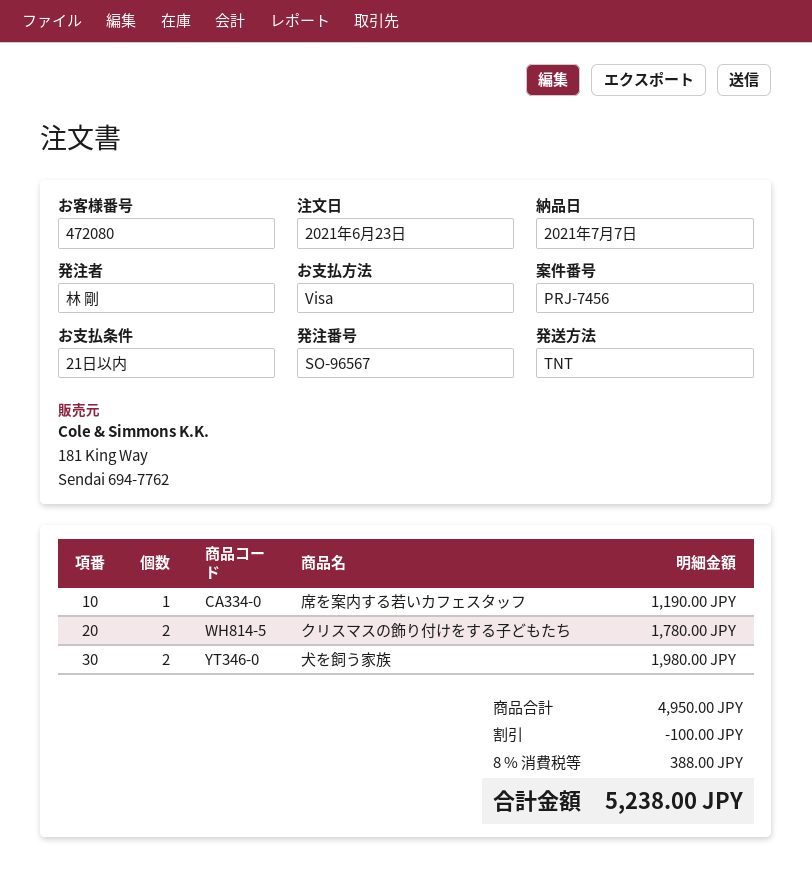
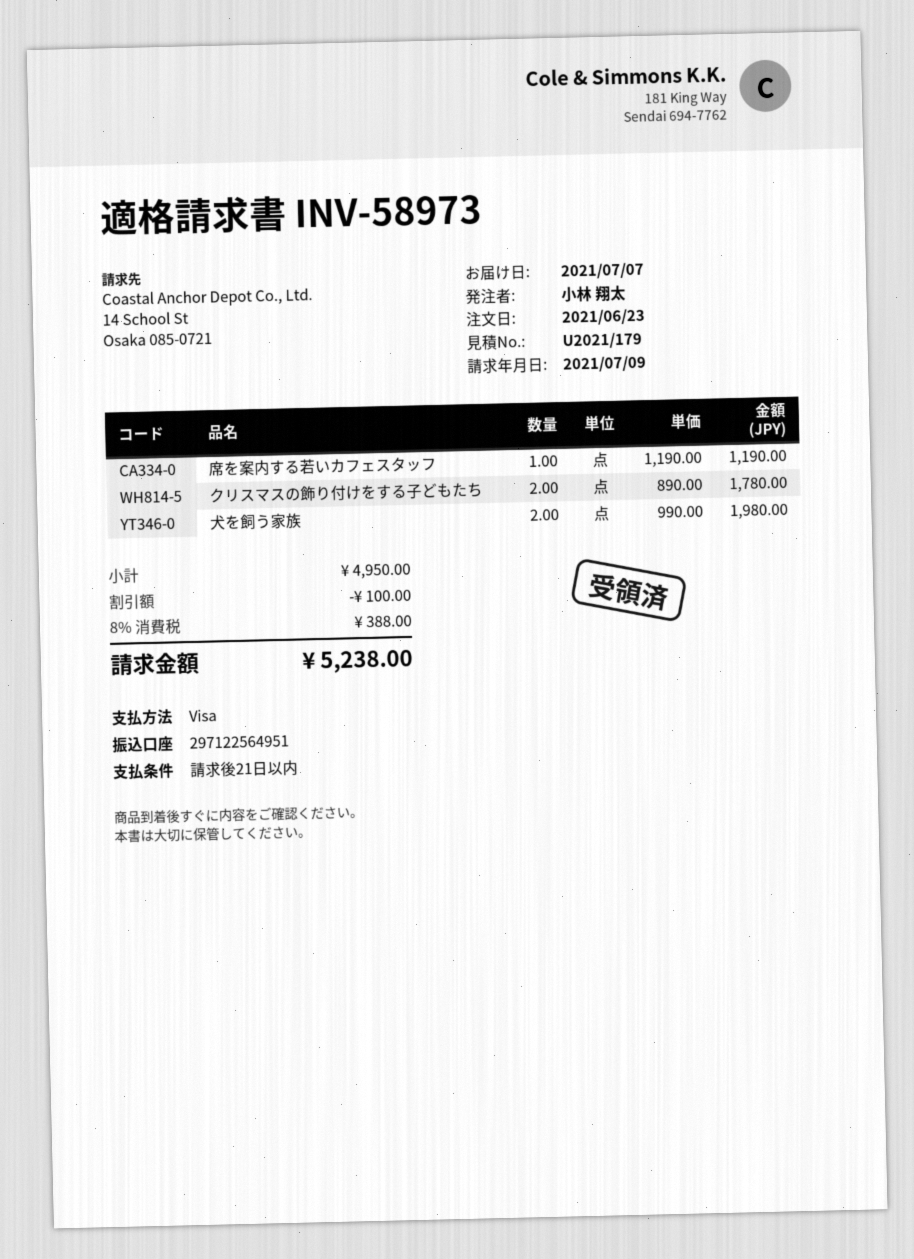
ordered by: 林 剛 -> 小林 翔太

